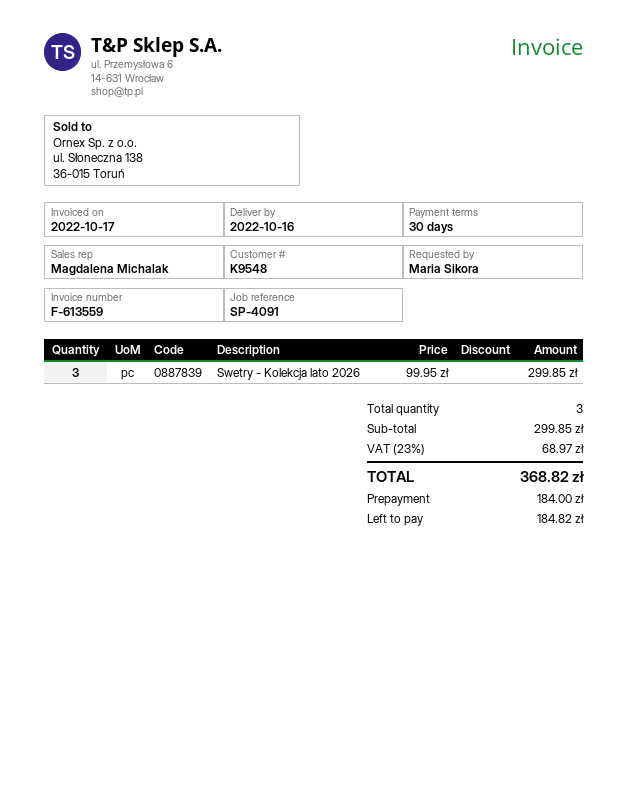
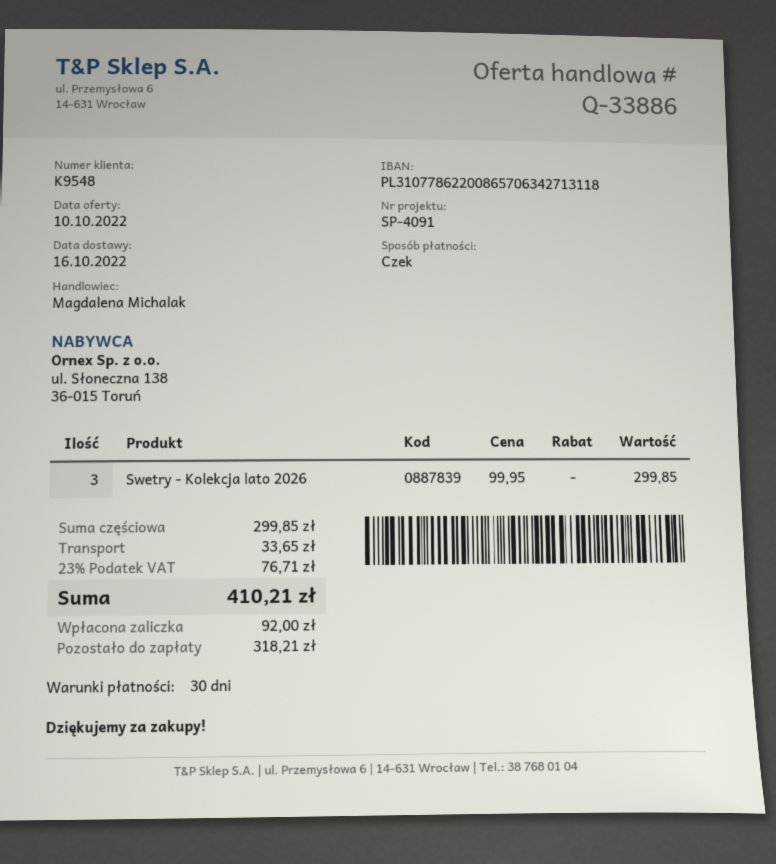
shipping: none -> 33.65
tax: 23% = 68.97 -> 23% = 76.71
total: 368.82 -> 410.21
deposit: 184.00 -> 92.00
balance: 184.82 -> 318.21

